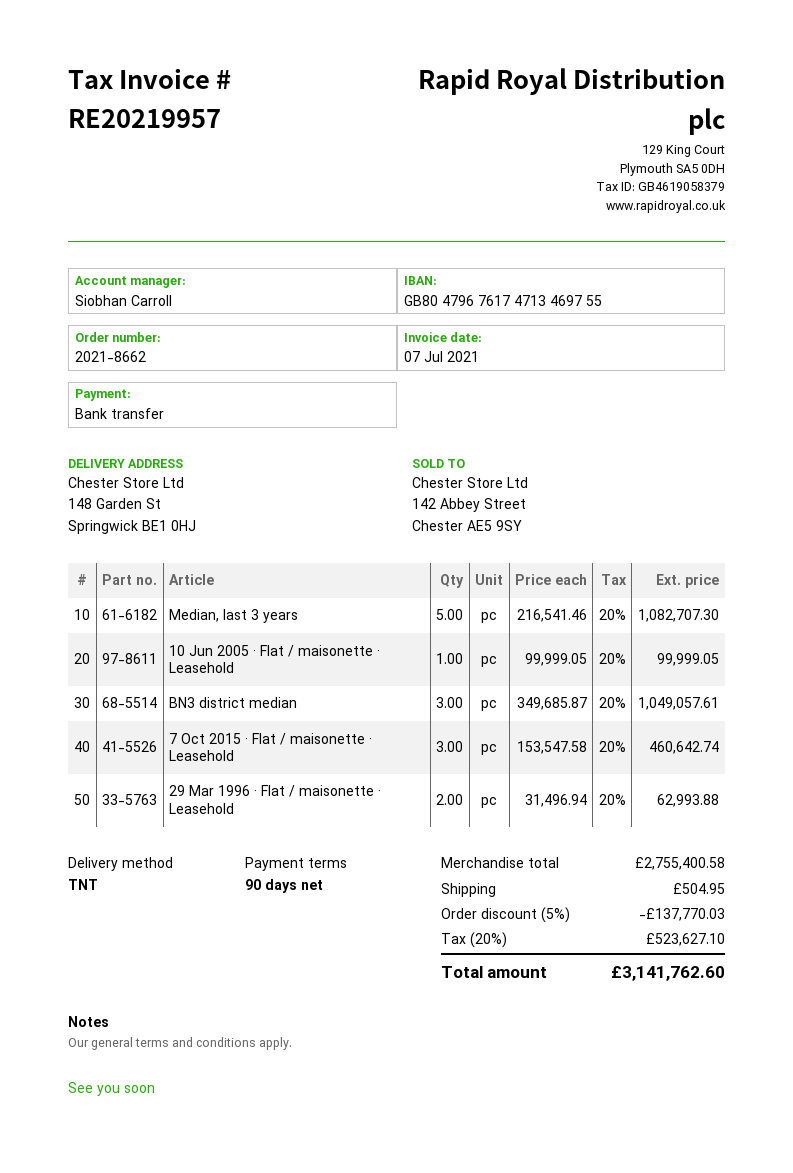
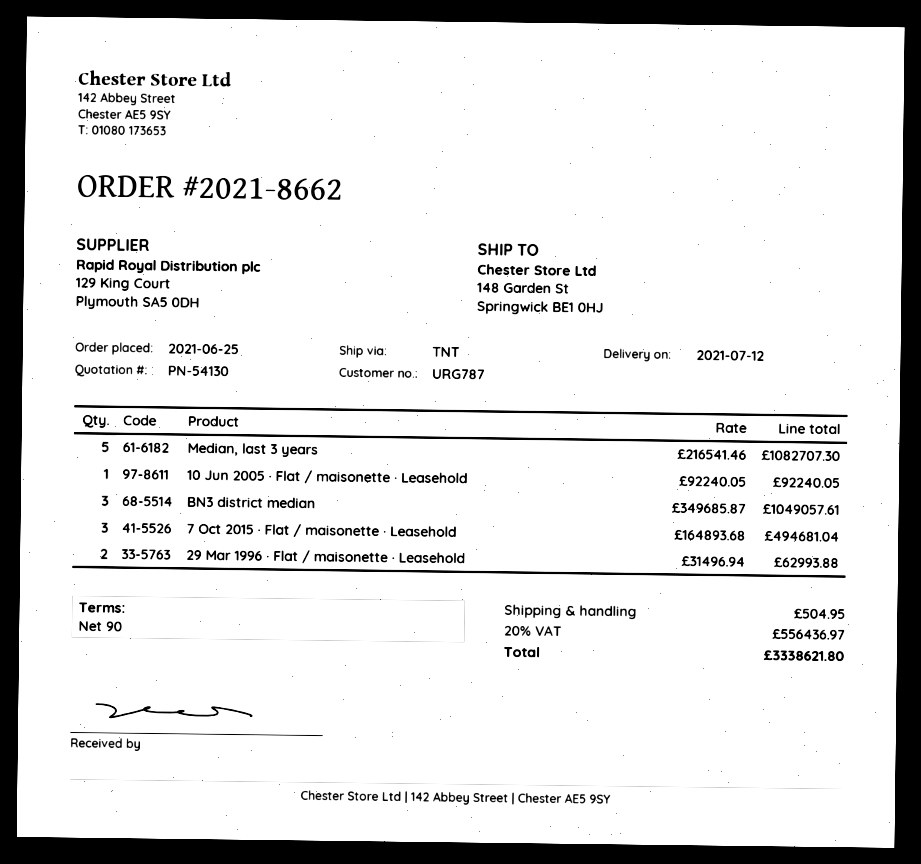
10 Jun 2005 · Flat / maisonette · Leasehold: 1 x 99999.05 = 99999.05 -> 1 x 92240.05 = 92240.05
7 Oct 2015 · Flat / maisonette · Leasehold: 3 x 153547.58 = 460642.74 -> 3 x 164893.68 = 494681.04
discount: 5% = 137770.03 -> none
tax: 20% = 523627.10 -> 20% = 556436.97
total: 3141762.60 -> 3338621.80

